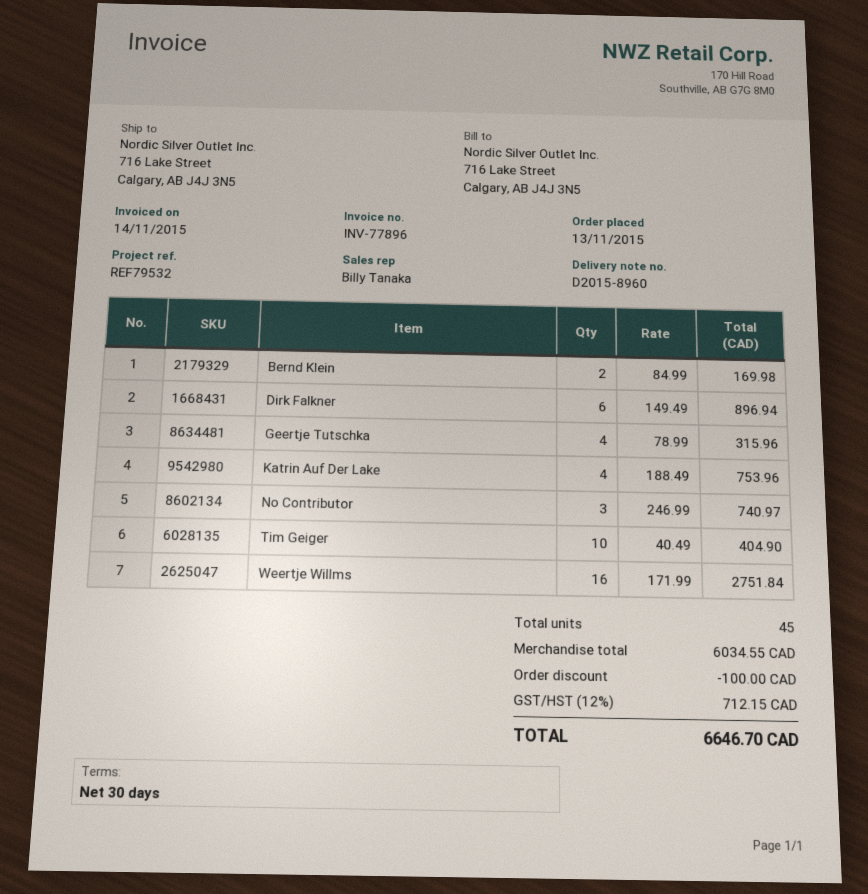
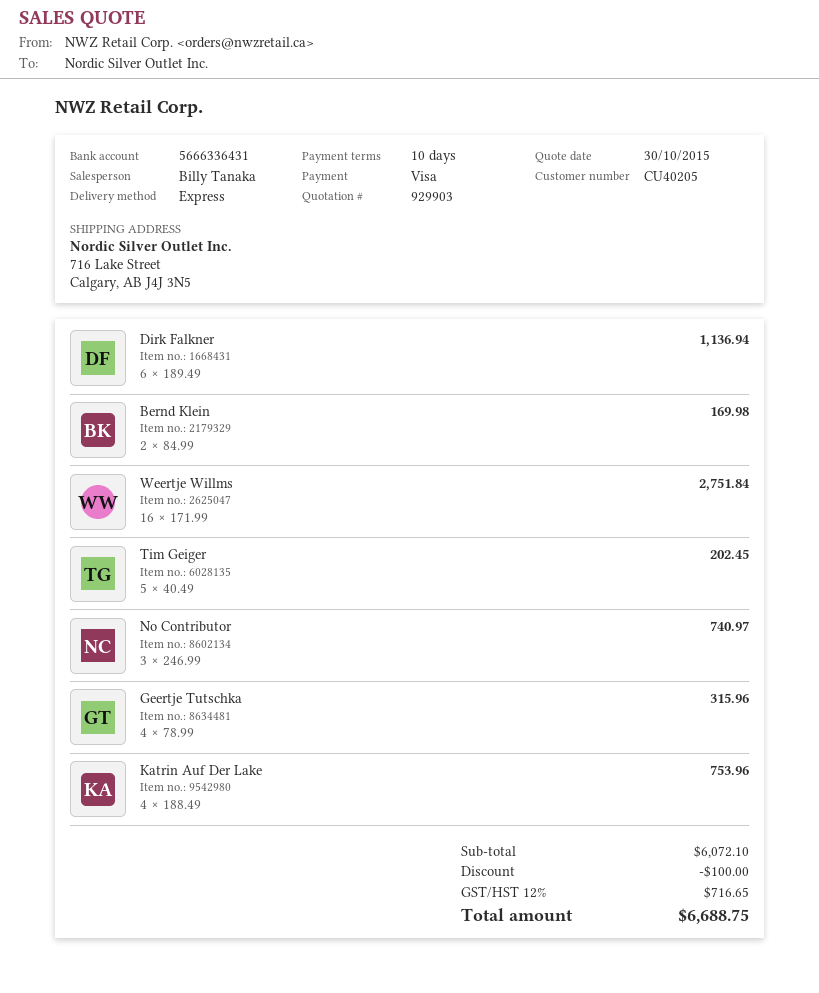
payment terms: 30 days -> 10 days
Dirk Falkner: 6 x 149.49 = 896.94 -> 6 x 189.49 = 1136.94
Tim Geiger: 10 x 40.49 = 404.90 -> 5 x 40.49 = 202.45
subtotal: 6034.55 -> 6072.10
tax: 12% = 712.15 -> 12% = 716.65
total: 6646.70 -> 6688.75

